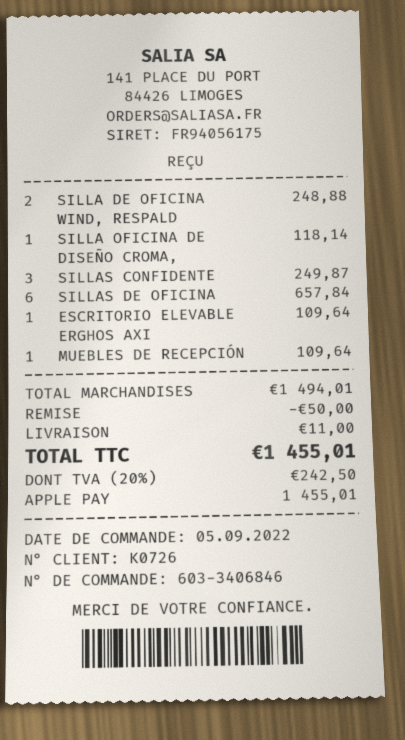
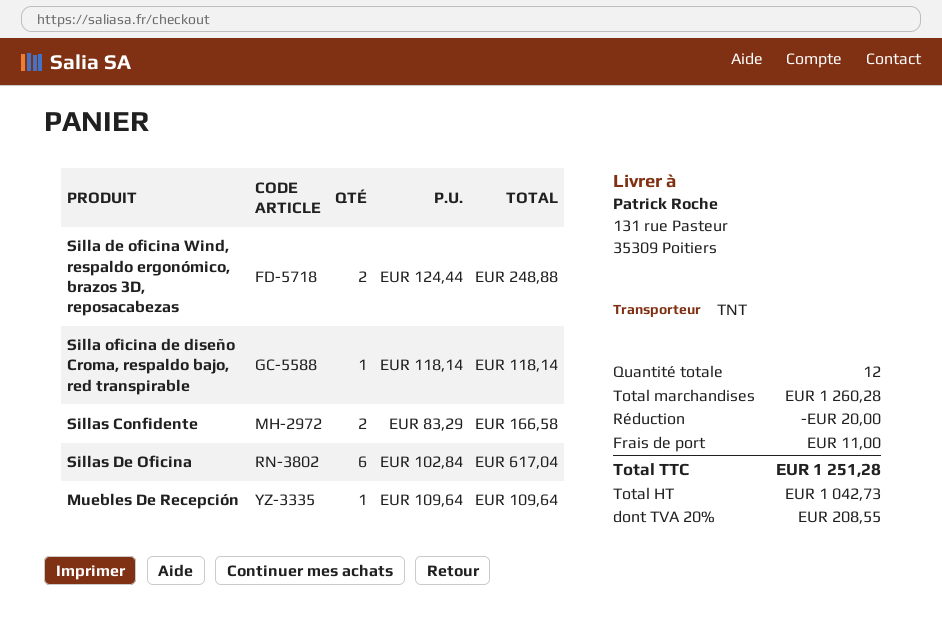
SILLAS CONFIDENTE: 3 for 249.87 -> 2 for 166.58
SILLAS DE OFICINA: 6 for 657.84 -> 6 for 617.04
ESCRITORIO ELEVABLE ERGHOS AXI: 1 for 109.64 -> none
subtotal: 1494.01 -> 1260.28
discount: 50.00 -> 20.00
tax: 20% = 242.50 -> 20% = 208.55
total: 1455.01 -> 1251.28

